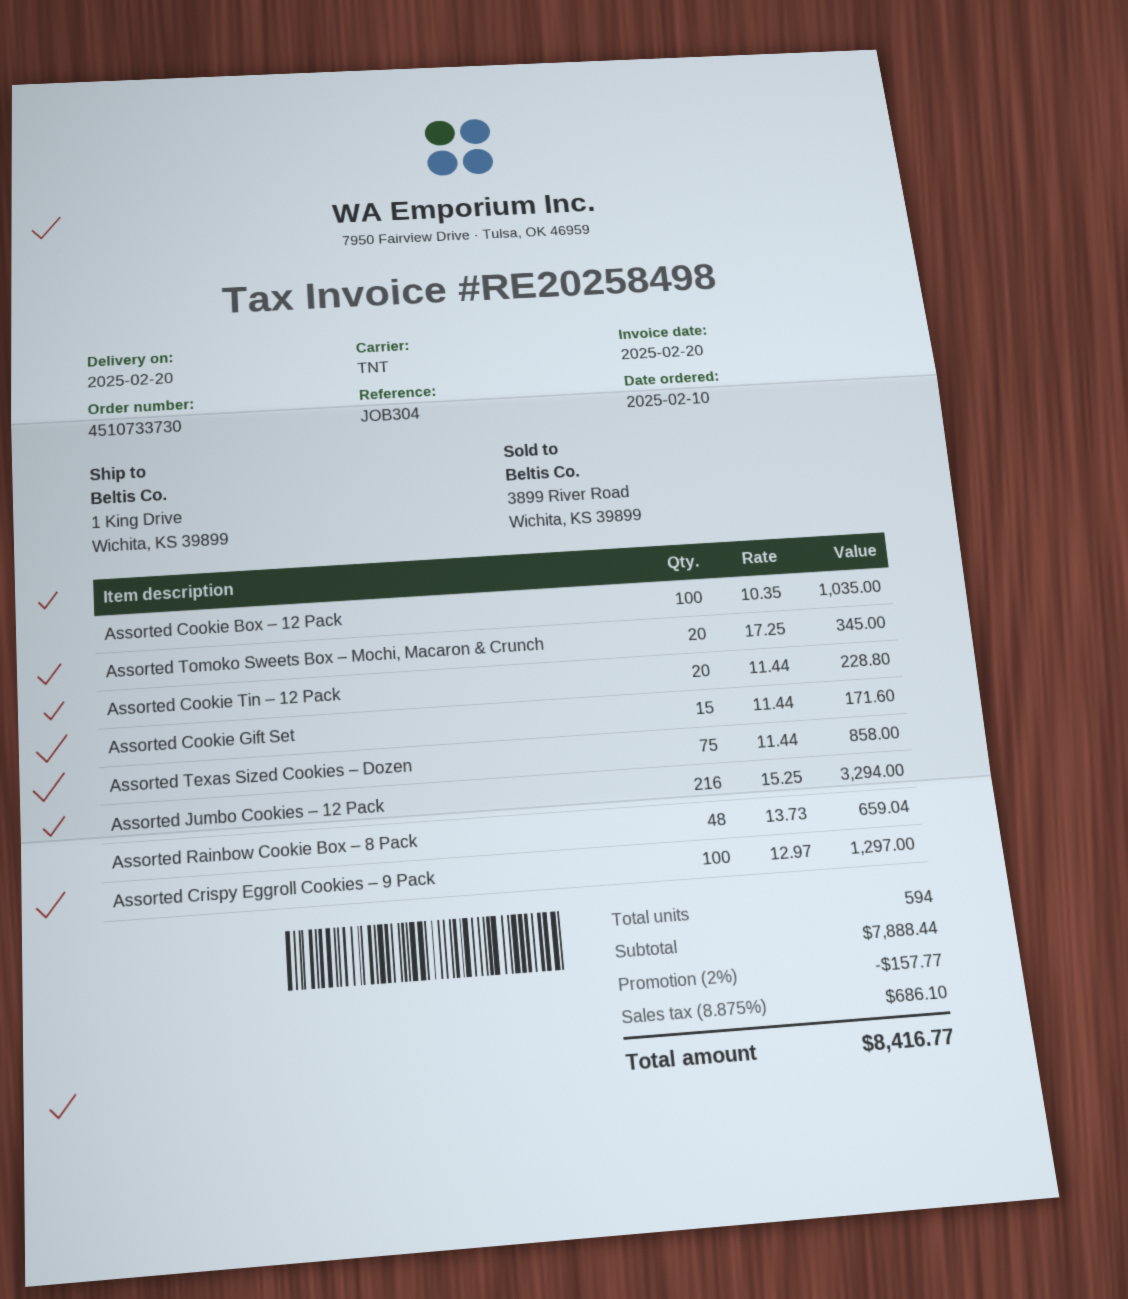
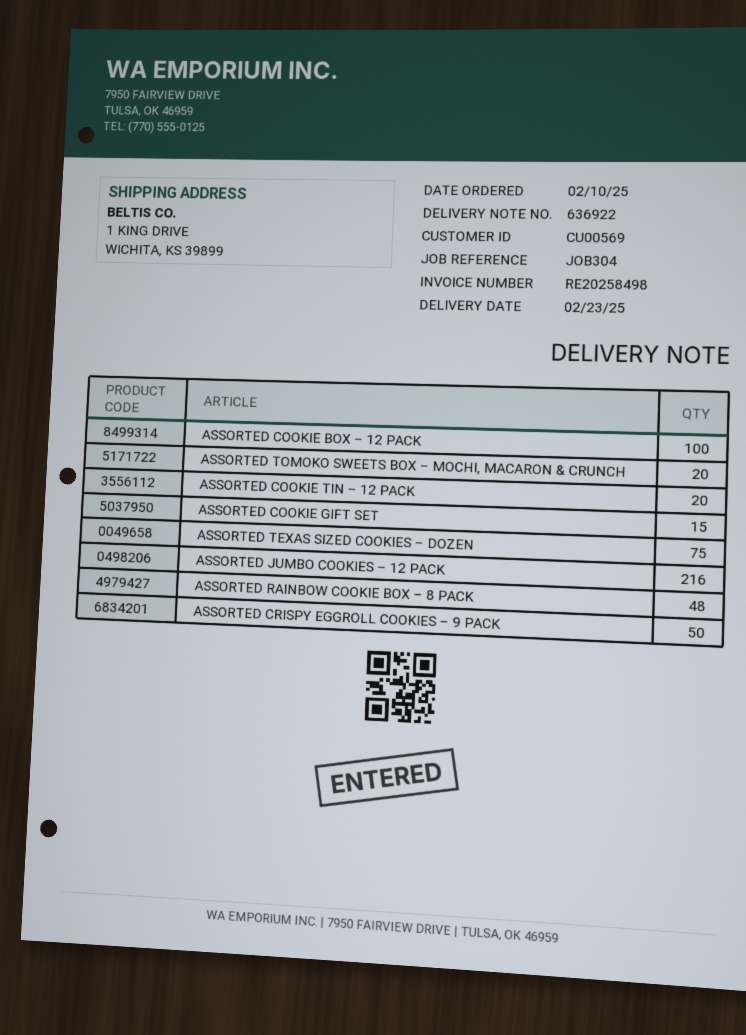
delivery date: 2025-02-20 -> 2025-02-23
Assorted Crispy Eggroll Cookies – 9 Pack: 100 -> 50

